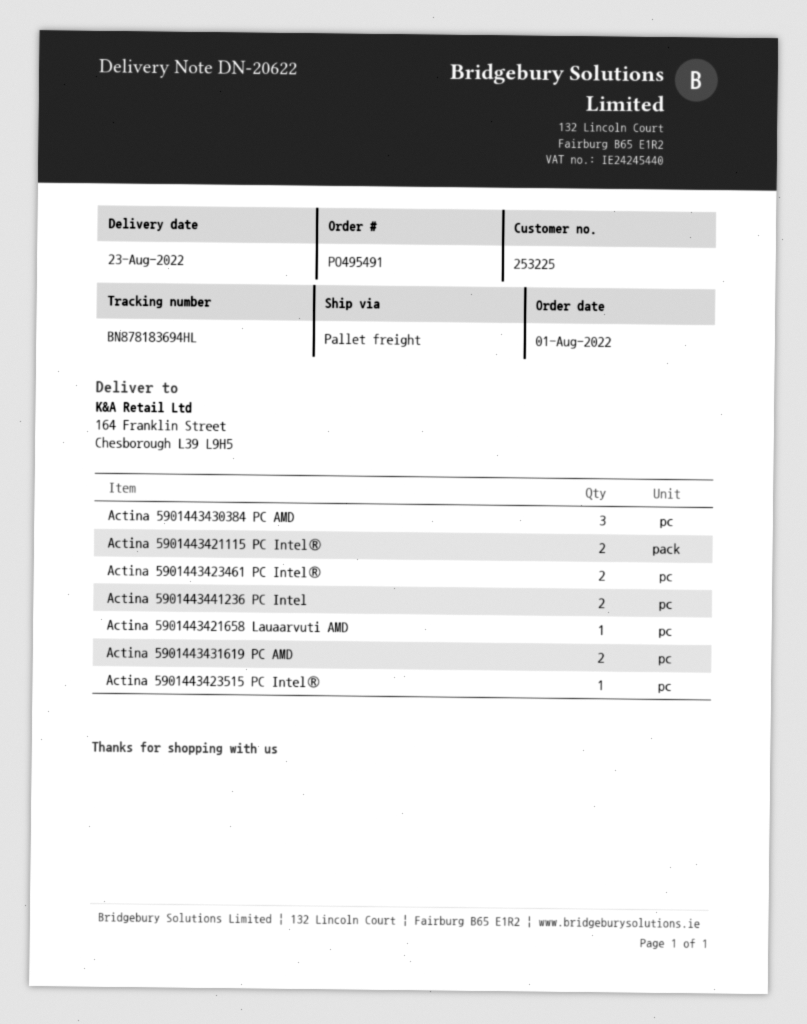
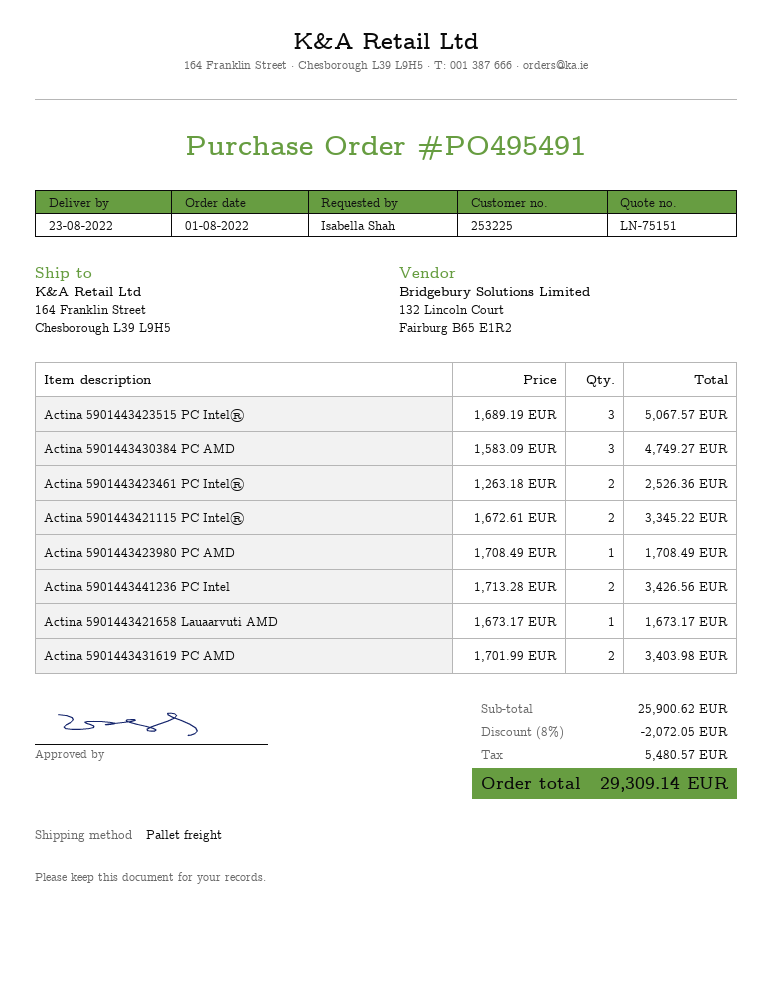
Actina 5901443423515 PC Intel®: 1 -> 3
Actina 5901443423980 PC AMD: none -> 1

